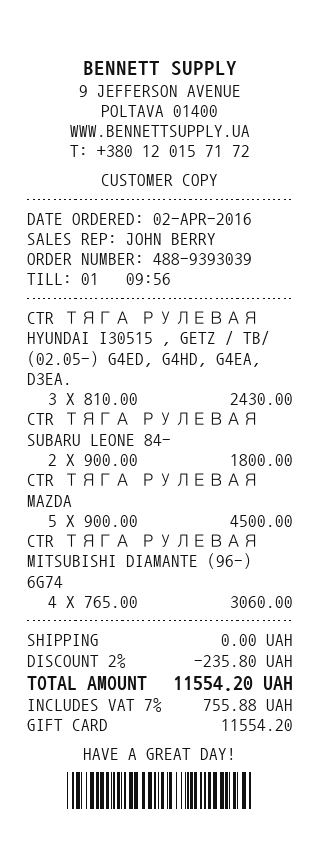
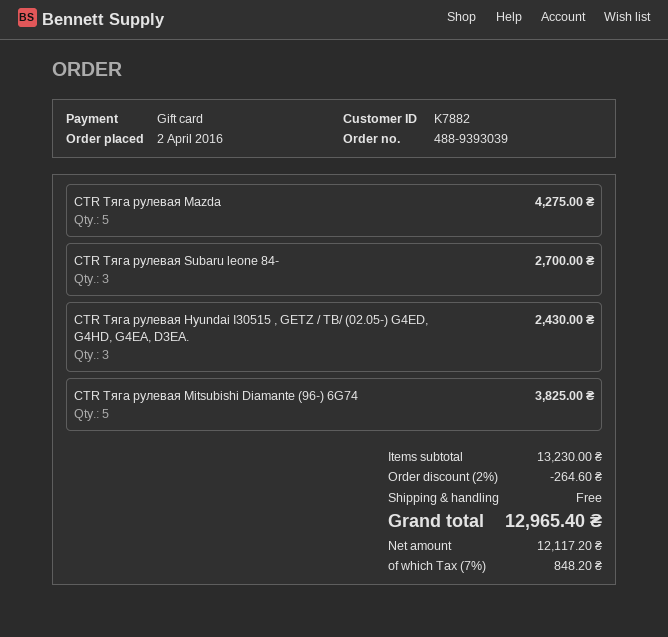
CTR ТЯГА РУЛЕВАЯ SUBARU LEONE 84-: 2 for 1800.00 -> 3 for 2700.00
CTR ТЯГА РУЛЕВАЯ MAZDA: 5 for 4500.00 -> 5 for 4275.00
CTR ТЯГА РУЛЕВАЯ MITSUBISHI DIAMANTE (96-) 6G74: 4 for 3060.00 -> 5 for 3825.00
discount: 2% = 235.80 -> 2% = 264.60
tax: 7% = 755.88 -> 7% = 848.20
total: 11554.20 -> 12965.40

